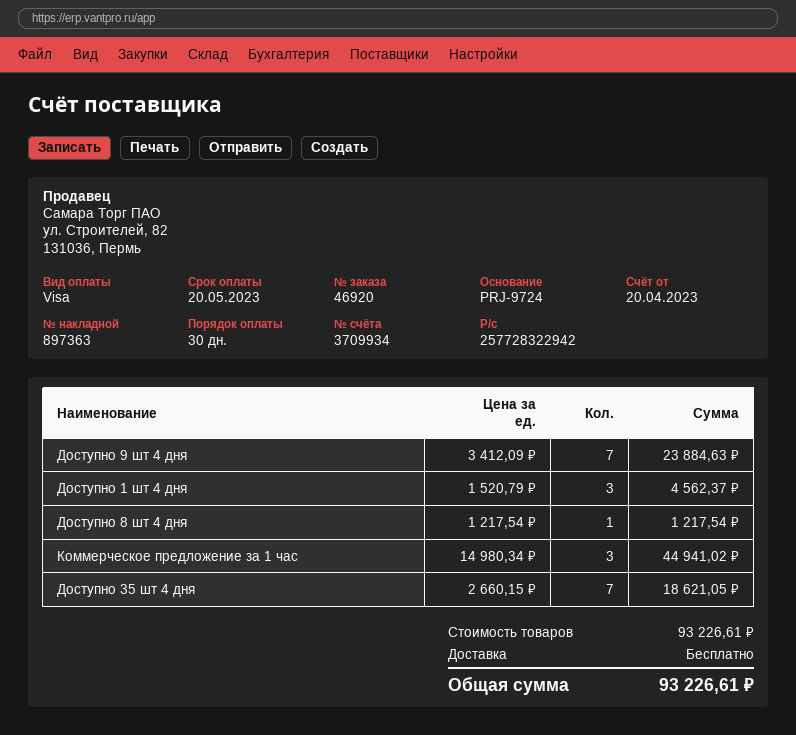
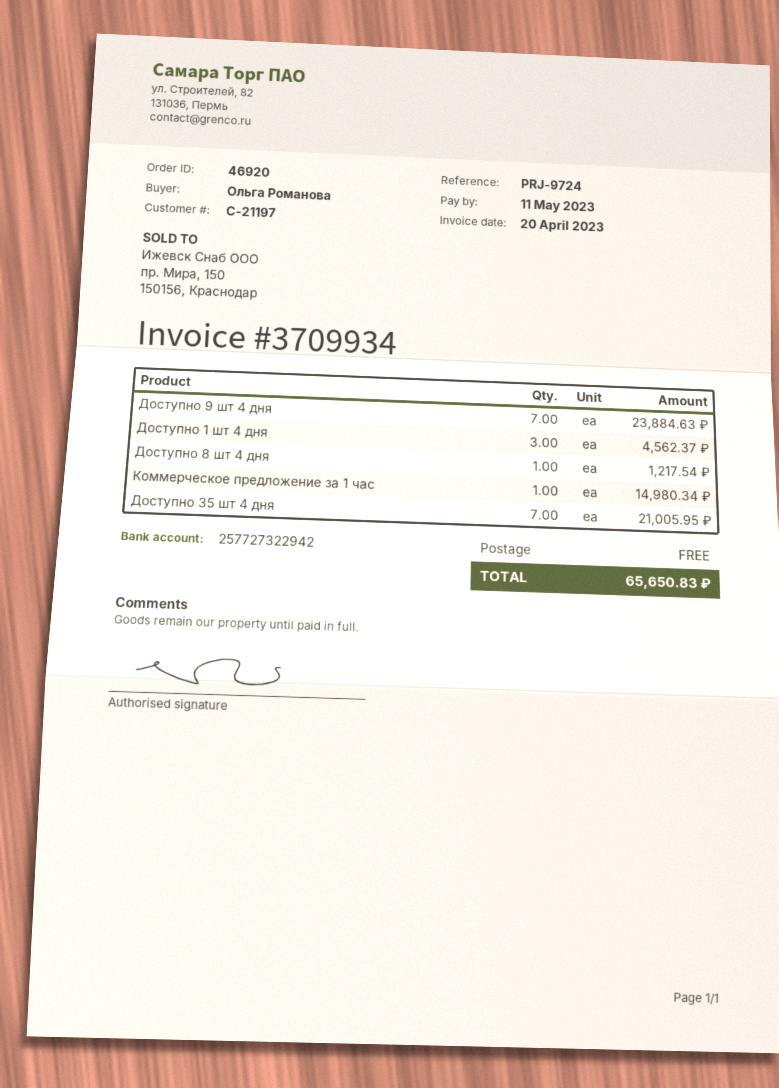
due date: 2023-05-20 -> 2023-05-11
bank account: 257728322942 -> 257727322942
Коммерческое предложение за 1 час: 3 for 44941.02 -> 1 for 14980.34
Доступно 35 шт 4 дня: 7 for 18621.05 -> 7 for 21005.95
total: 93226.61 -> 65650.83

